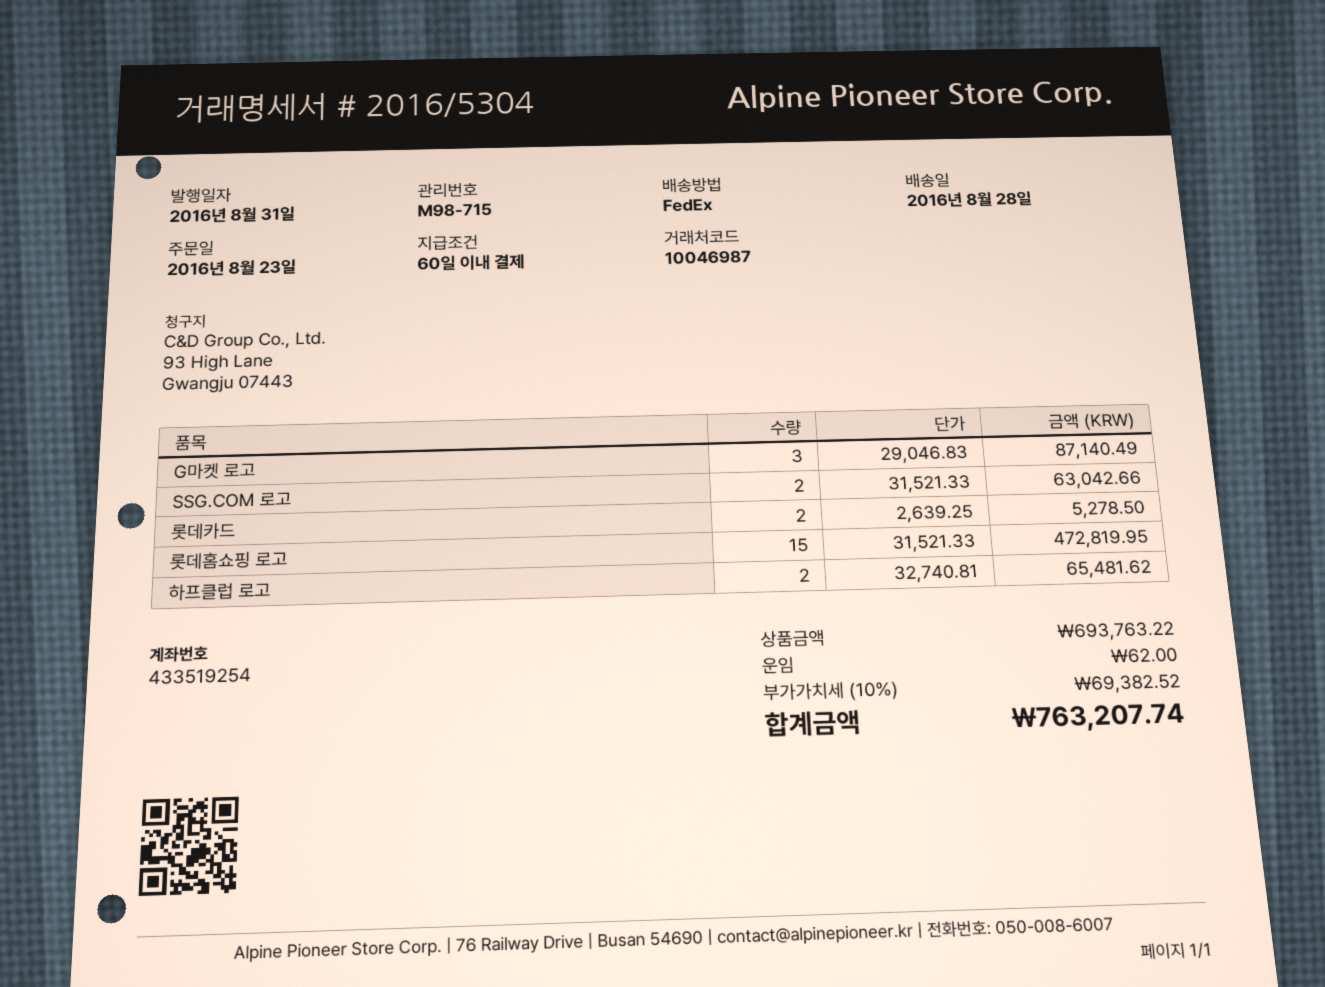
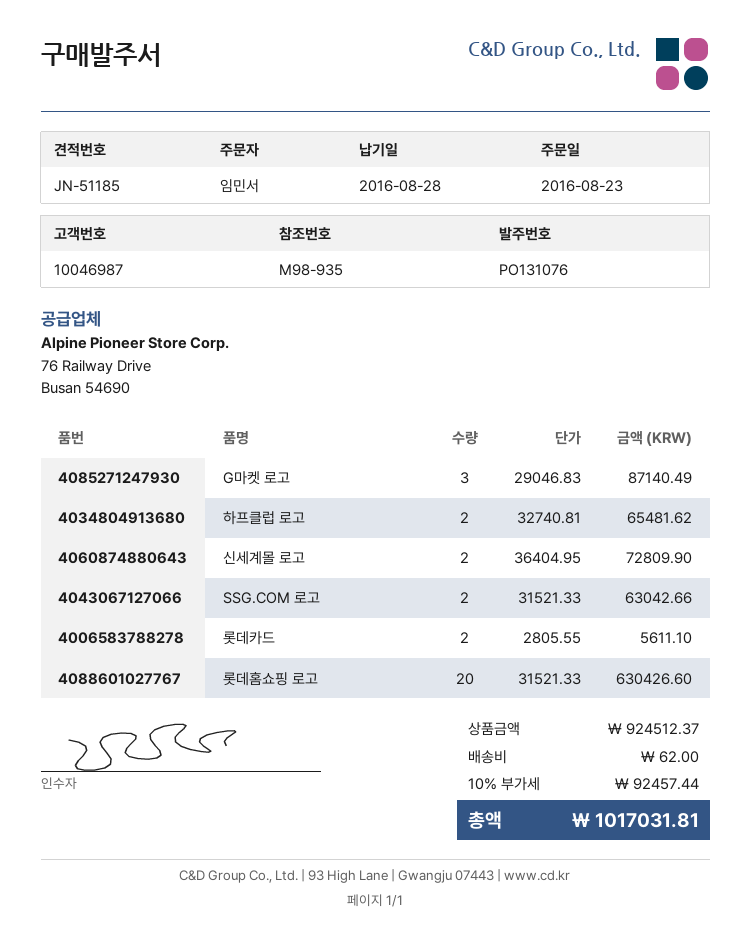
reference: M98-715 -> M98-935
롯데카드: 2 x 2639.25 = 5278.50 -> 2 x 2805.55 = 5611.10
롯데홈쇼핑 로고: 15 x 31521.33 = 472819.95 -> 20 x 31521.33 = 630426.60
신세계몰 로고: none -> 2 x 36404.95 = 72809.90
subtotal: 693763.22 -> 924512.37
tax: 10% = 69382.52 -> 10% = 92457.44
total: 763207.74 -> 1017031.81

